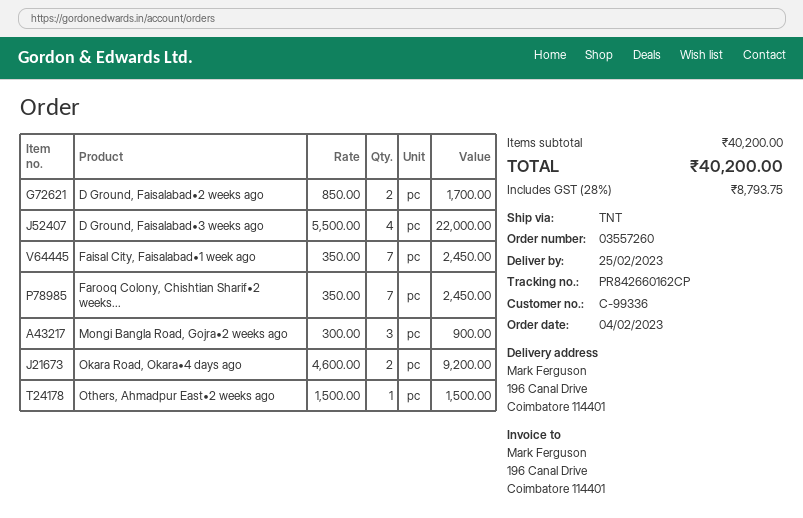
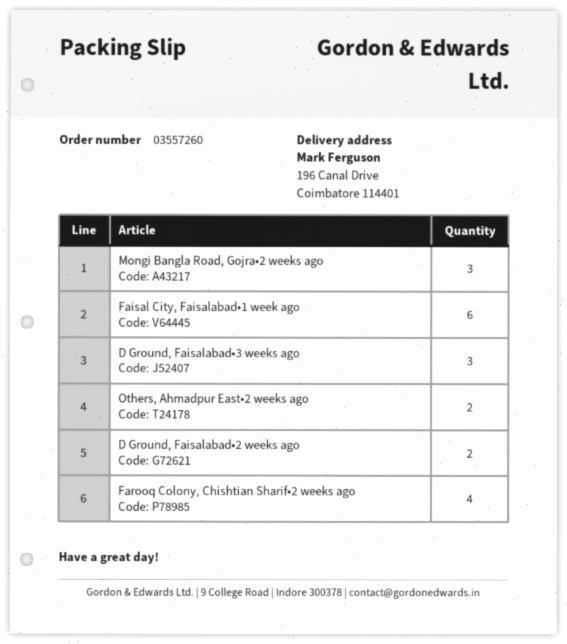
D Ground, Faisalabad•3 weeks ago: 4 -> 3
Faisal City, Faisalabad•1 week ago: 7 -> 6
Farooq Colony, Chishtian Sharif•2 weeks...: 7 -> 4
Okara Road, Okara•4 days ago: 2 -> none
Others, Ahmadpur East•2 weeks ago: 1 -> 2

